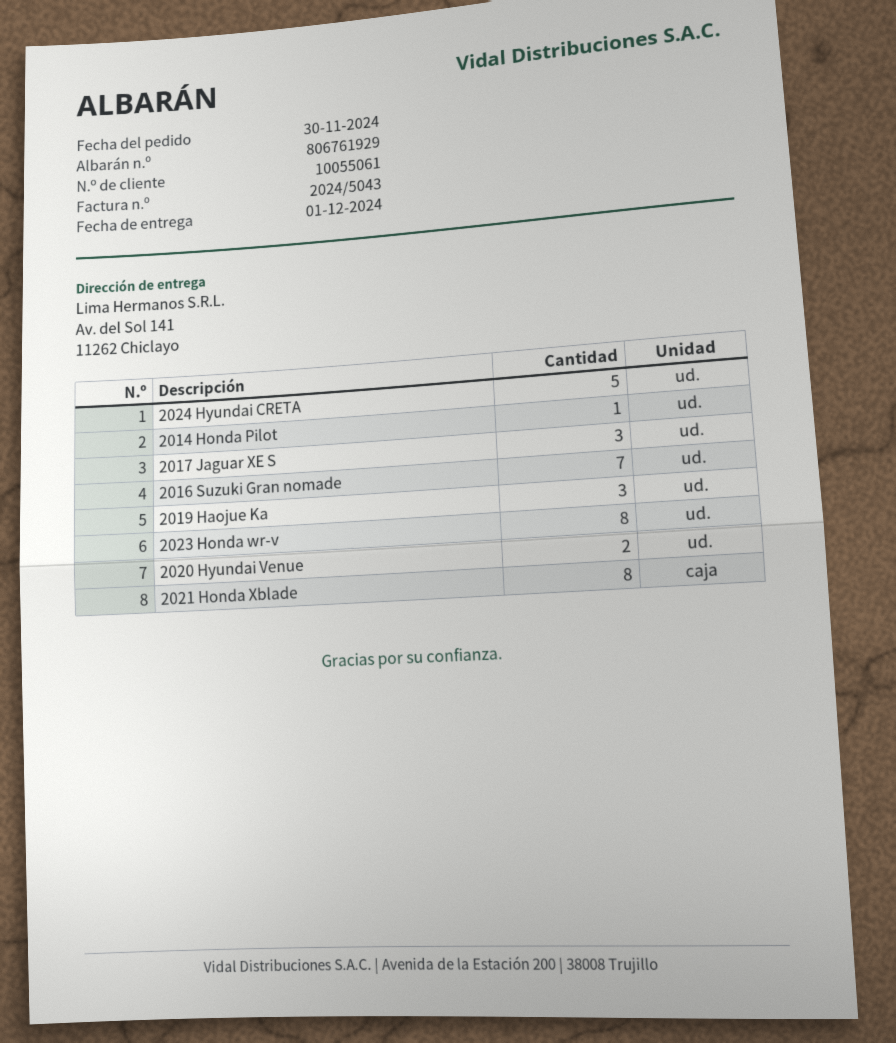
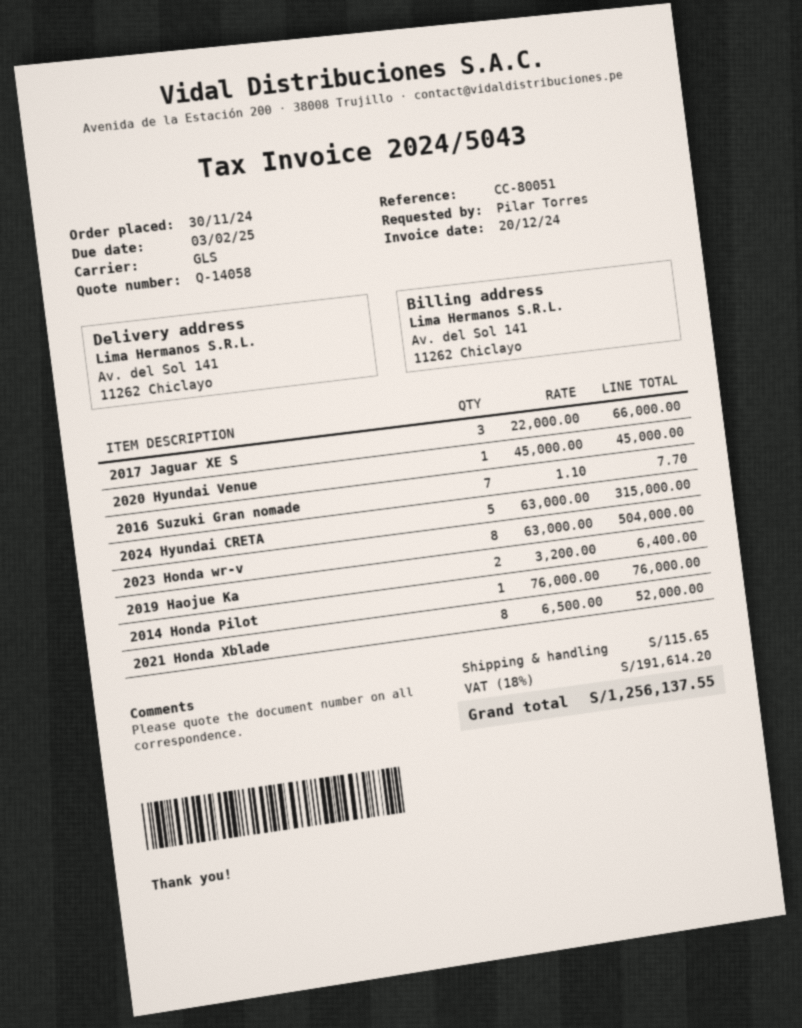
2019 Haojue Ka: 3 -> 2
2020 Hyundai Venue: 2 -> 1

